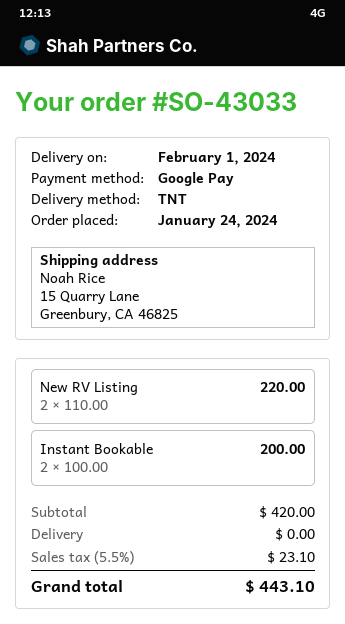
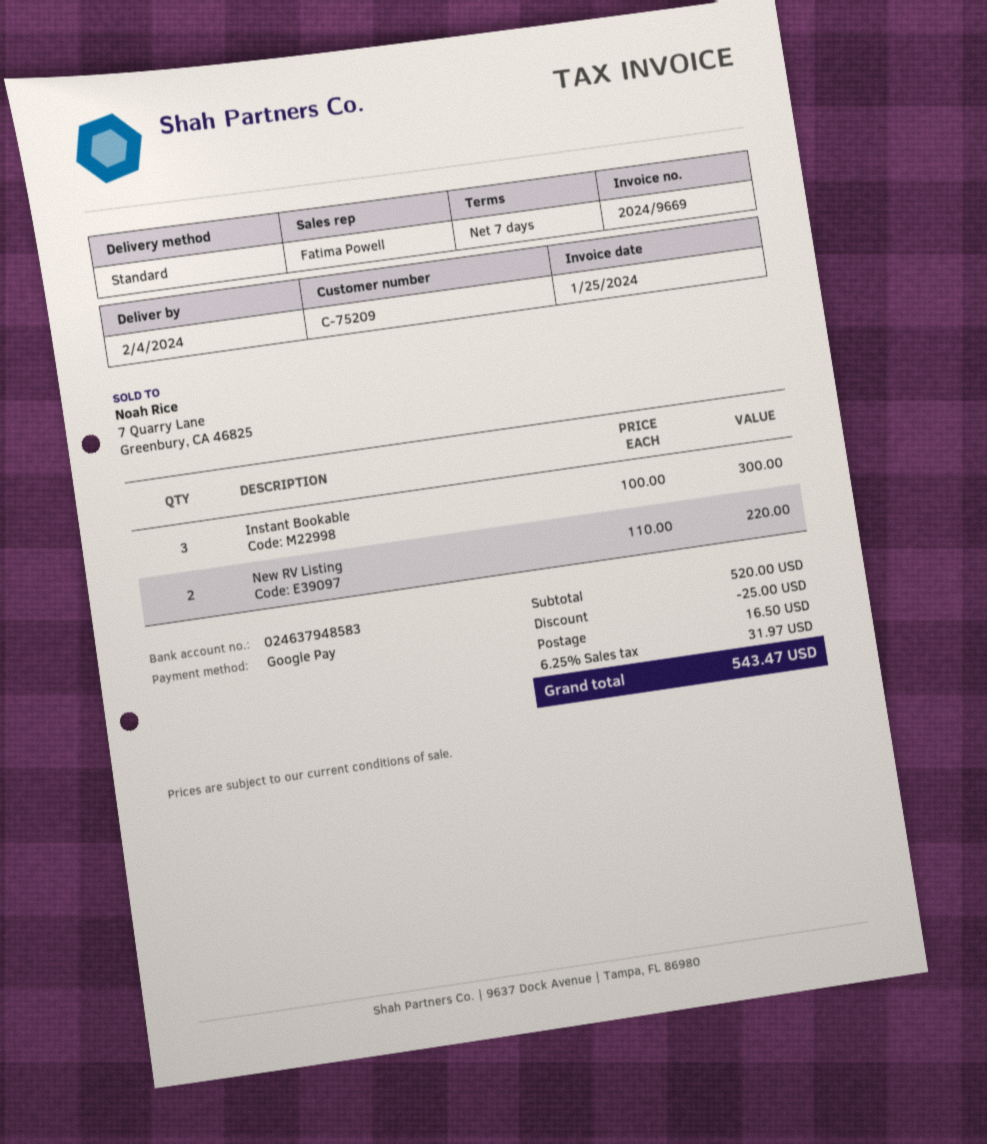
delivery date: 2024-02-01 -> 2024-02-04
shipping method: TNT -> standard
Instant Bookable: 2 x 100.00 = 200.00 -> 3 x 100.00 = 300.00
subtotal: 420.00 -> 520.00
discount: none -> 25.00
shipping: 0.00 -> 16.50
tax: 5.5% = 23.10 -> 6.25% = 31.97
total: 443.10 -> 543.47

